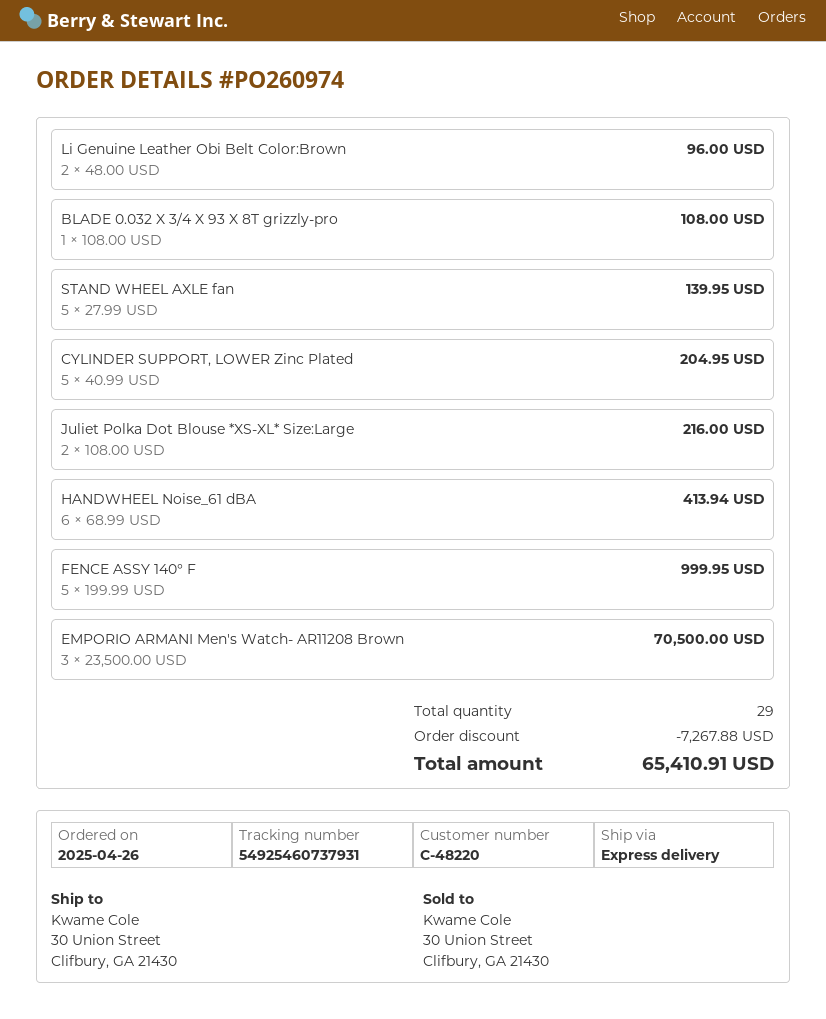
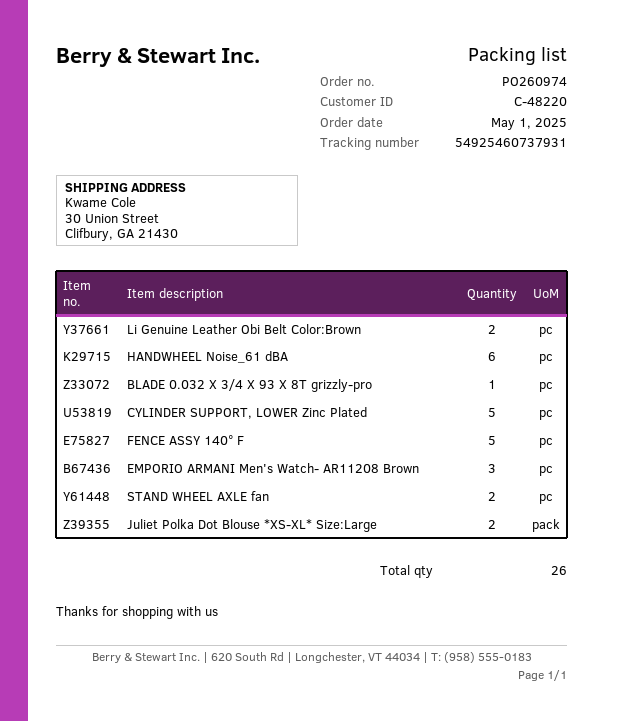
order date: 2025-04-26 -> 2025-05-01
STAND WHEEL AXLE fan: 5 -> 2
total quantity: 29 -> 26

